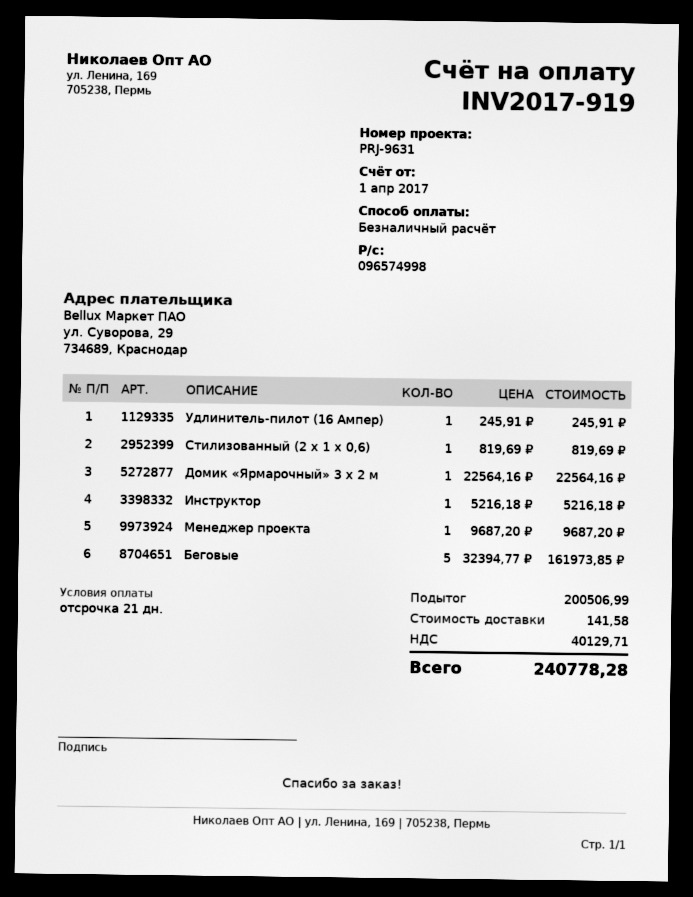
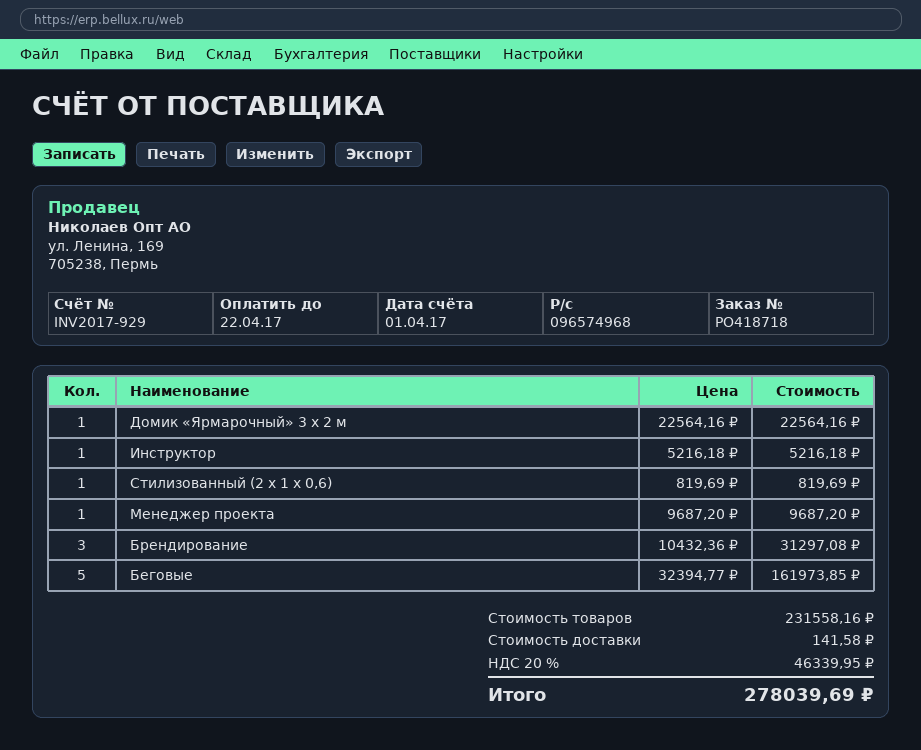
invoice number: INV2017-919 -> INV2017-929
bank account: 096574998 -> 096574968
Удлинитель-пилот (16 Ампер): 1 x 245.91 = 245.91 -> none
Брендирование: none -> 3 x 10432.36 = 31297.08
subtotal: 200506.99 -> 231558.16
tax: 40129.71 -> 46339.95
total: 240778.28 -> 278039.69

